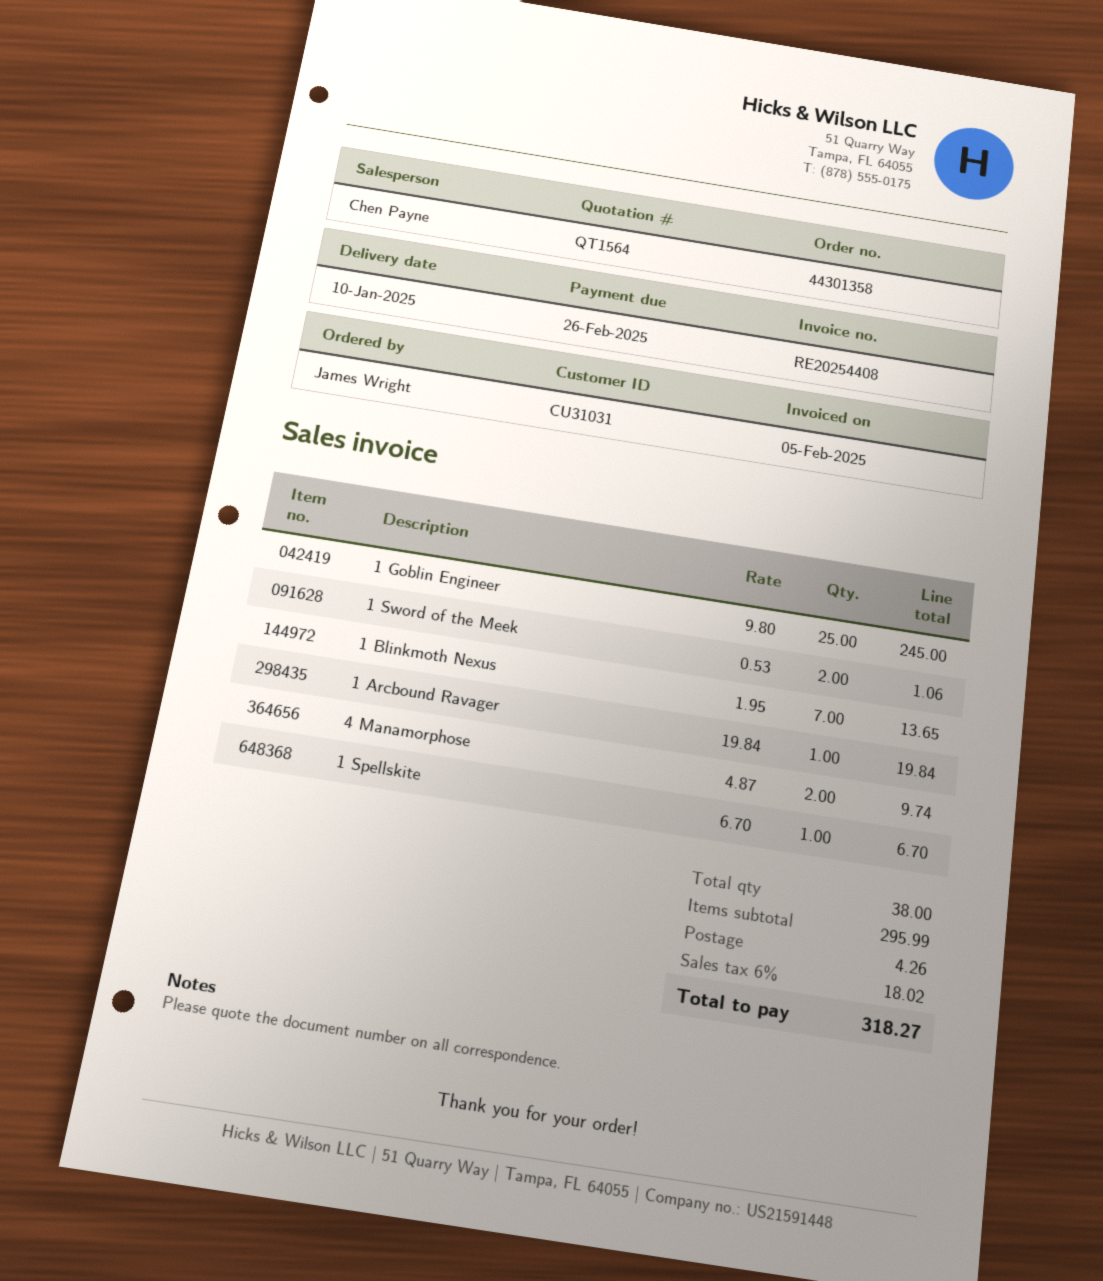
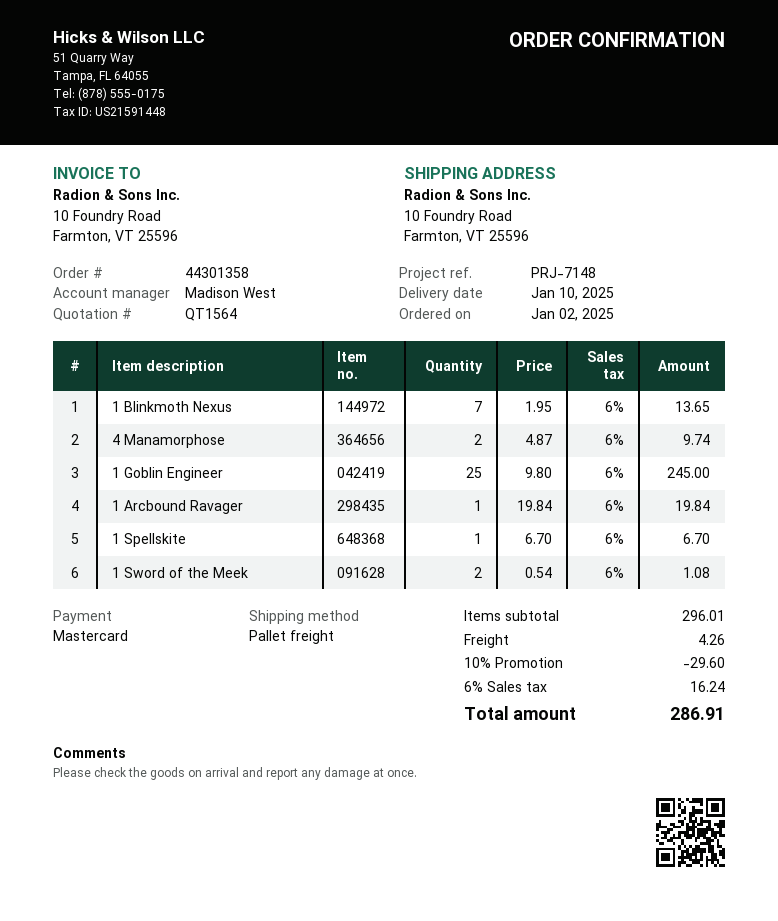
sales rep: Chen Payne -> Madison West
1 Sword of the Meek: 2 x 0.53 = 1.06 -> 2 x 0.54 = 1.08
subtotal: 295.99 -> 296.01
discount: none -> 10% = 29.60
tax: 6% = 18.02 -> 6% = 16.24
total: 318.27 -> 286.91

